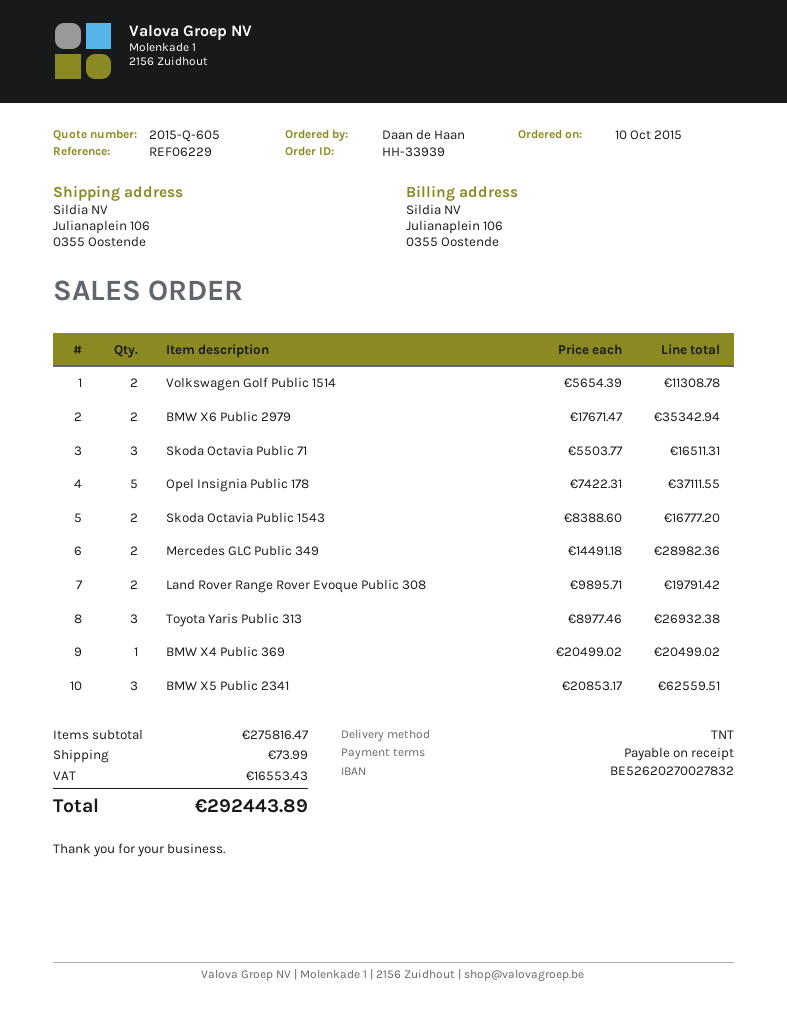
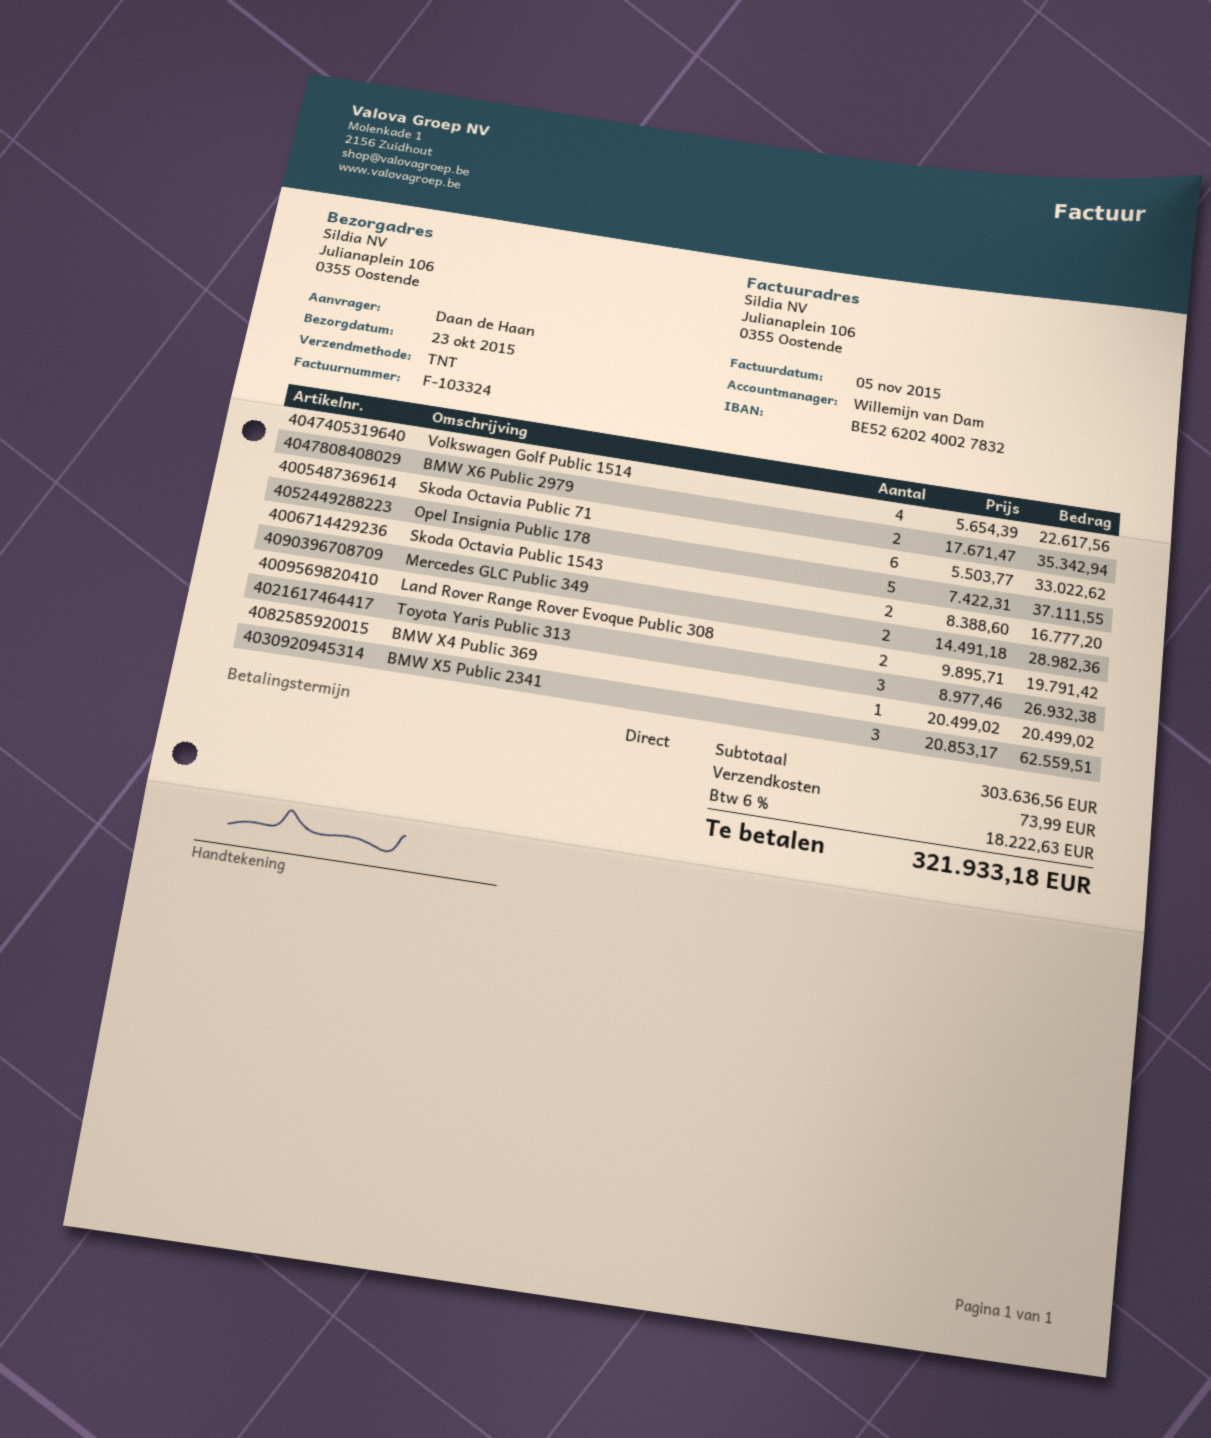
bank account: BE52620270027832 -> BE52620240027832
Volkswagen Golf Public 1514: 2 x 5654.39 = 11308.78 -> 4 x 5654.39 = 22617.56
Skoda Octavia Public 71: 3 x 5503.77 = 16511.31 -> 6 x 5503.77 = 33022.62
subtotal: 275816.47 -> 303636.56
tax: 16553.43 -> 18222.63
total: 292443.89 -> 321933.18

